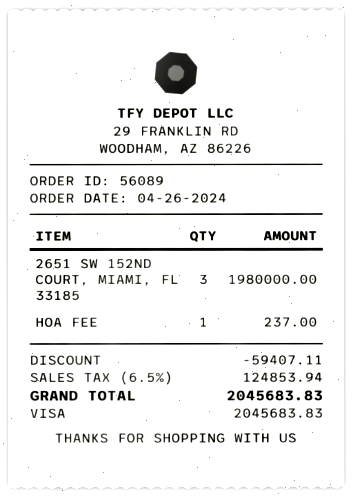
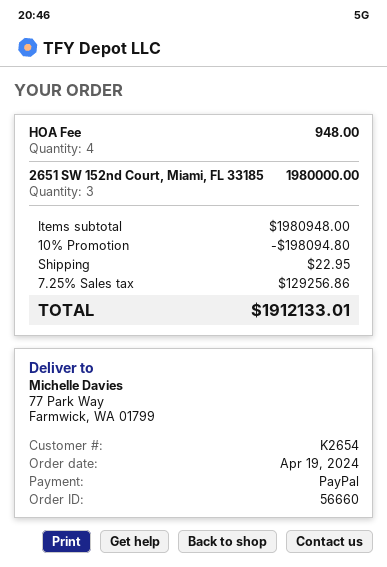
order number: 56089 -> 56660
order date: 2024-04-26 -> 2024-04-19
payment method: Visa -> PayPal
HOA FEE: 1 for 237.00 -> 4 for 948.00
discount: 59407.11 -> 198094.80
shipping: none -> 22.95
tax: 6.5% = 124853.94 -> 7.25% = 129256.86
total: 2045683.83 -> 1912133.01

